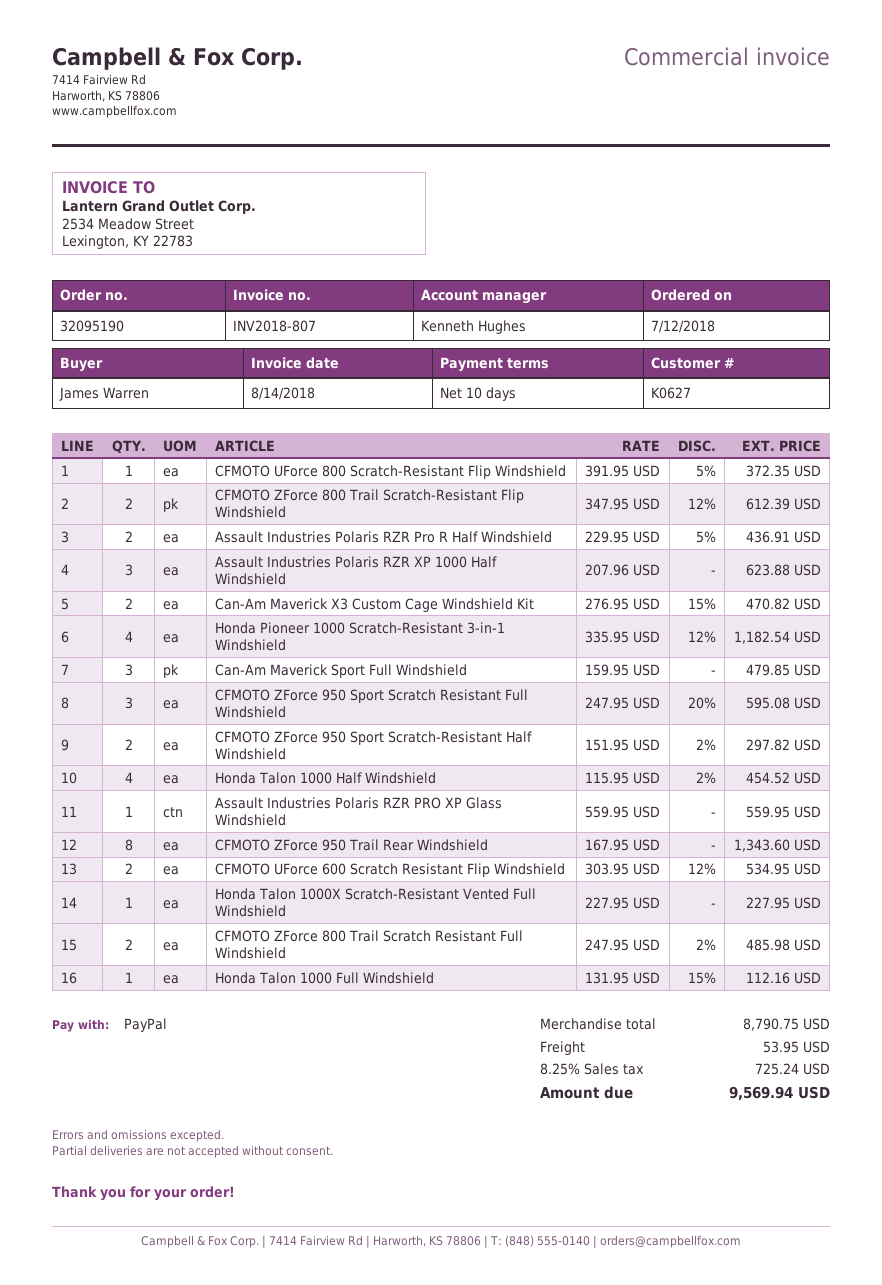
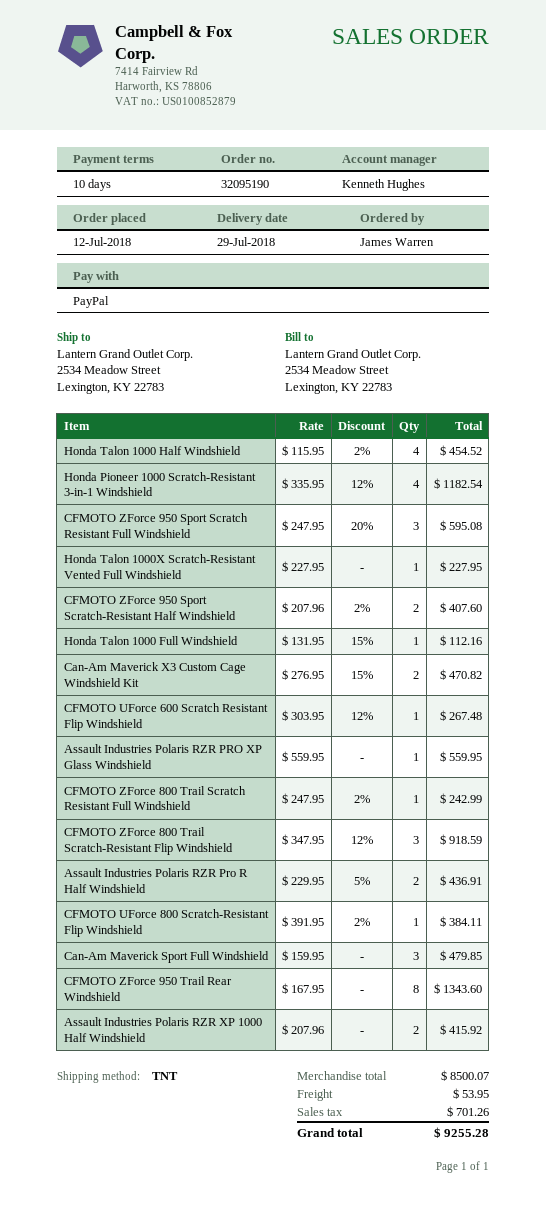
CFMOTO UForce 800 Scratch-Resistant Flip Windshield: 1 x 391.95 - 5% = 372.35 -> 1 x 391.95 - 2% = 384.11
CFMOTO ZForce 800 Trail Scratch-Resistant Flip Windshield: 2 x 347.95 - 12% = 612.39 -> 3 x 347.95 - 12% = 918.59
Assault Industries Polaris RZR XP 1000 Half Windshield: 3 x 207.96 = 623.88 -> 2 x 207.96 = 415.92
CFMOTO ZForce 950 Sport Scratch-Resistant Half Windshield: 2 x 151.95 - 2% = 297.82 -> 2 x 207.96 - 2% = 407.60
CFMOTO UForce 600 Scratch Resistant Flip Windshield: 2 x 303.95 - 12% = 534.95 -> 1 x 303.95 - 12% = 267.48
CFMOTO ZForce 800 Trail Scratch Resistant Full Windshield: 2 x 247.95 - 2% = 485.98 -> 1 x 247.95 - 2% = 242.99
subtotal: 8790.75 -> 8500.07
tax: 725.24 -> 701.26
total: 9569.94 -> 9255.28

